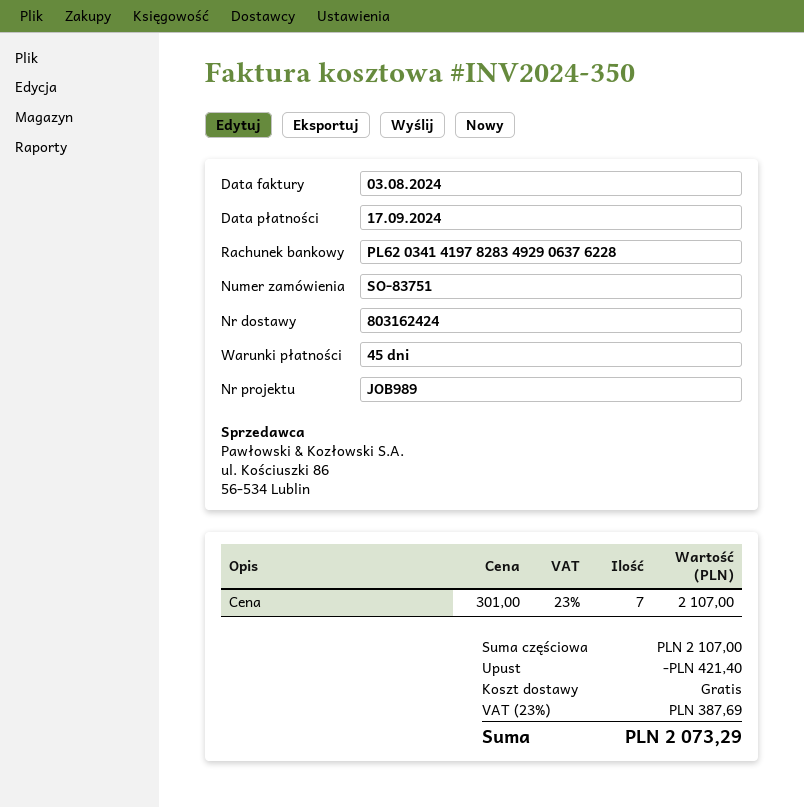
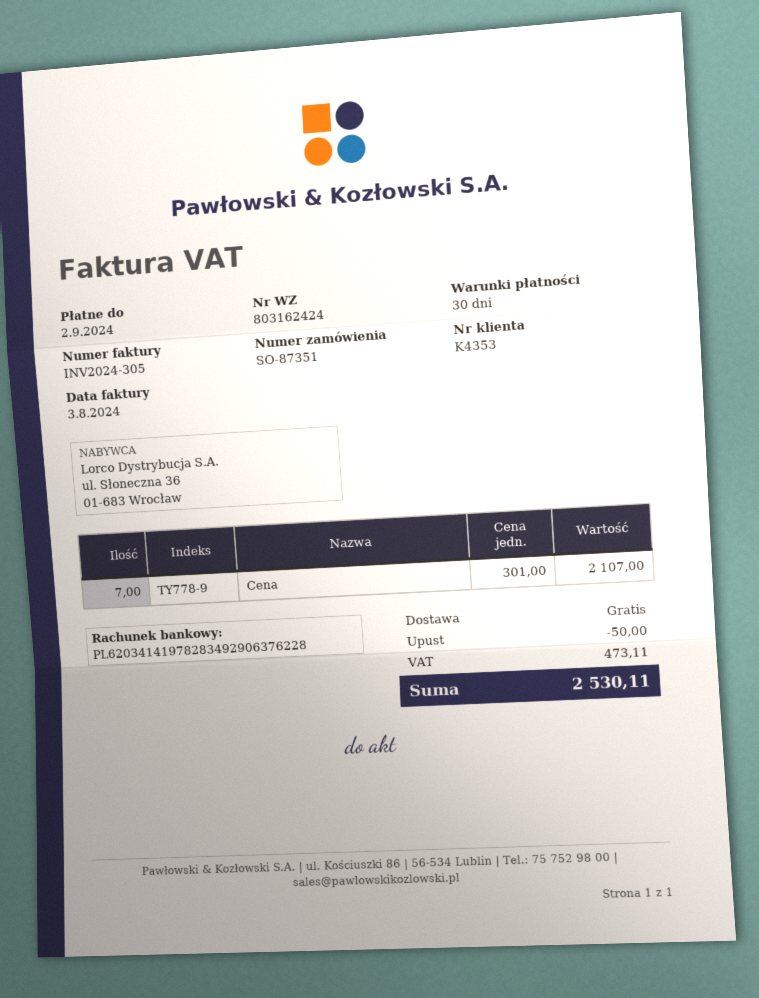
order number: SO-83751 -> SO-87351
invoice number: INV2024-350 -> INV2024-305
payment terms: 45 days -> 30 days
due date: 2024-09-17 -> 2024-09-02
discount: 421.40 -> 50.00
tax: 387.69 -> 473.11
total: 2073.29 -> 2530.11

